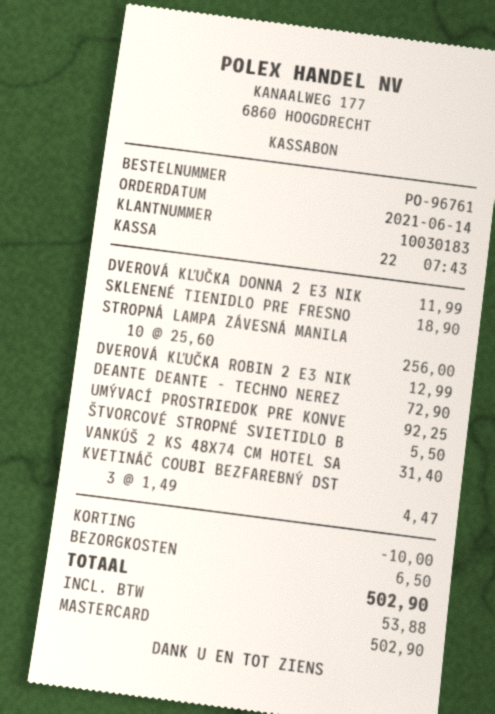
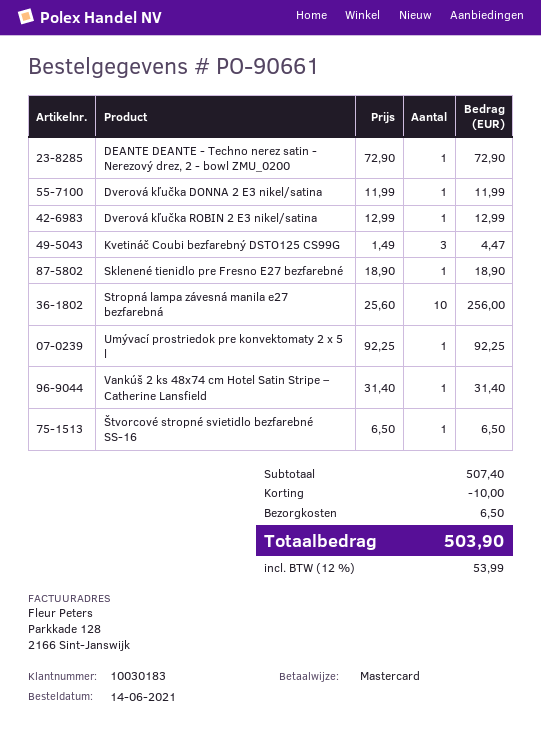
order number: PO-96761 -> PO-90661
ŠTVORCOVÉ STROPNÉ SVIETIDLO B: 1 x 5.50 = 5.50 -> 1 x 6.50 = 6.50
tax: 53.88 -> 53.99
total: 502.90 -> 503.90

